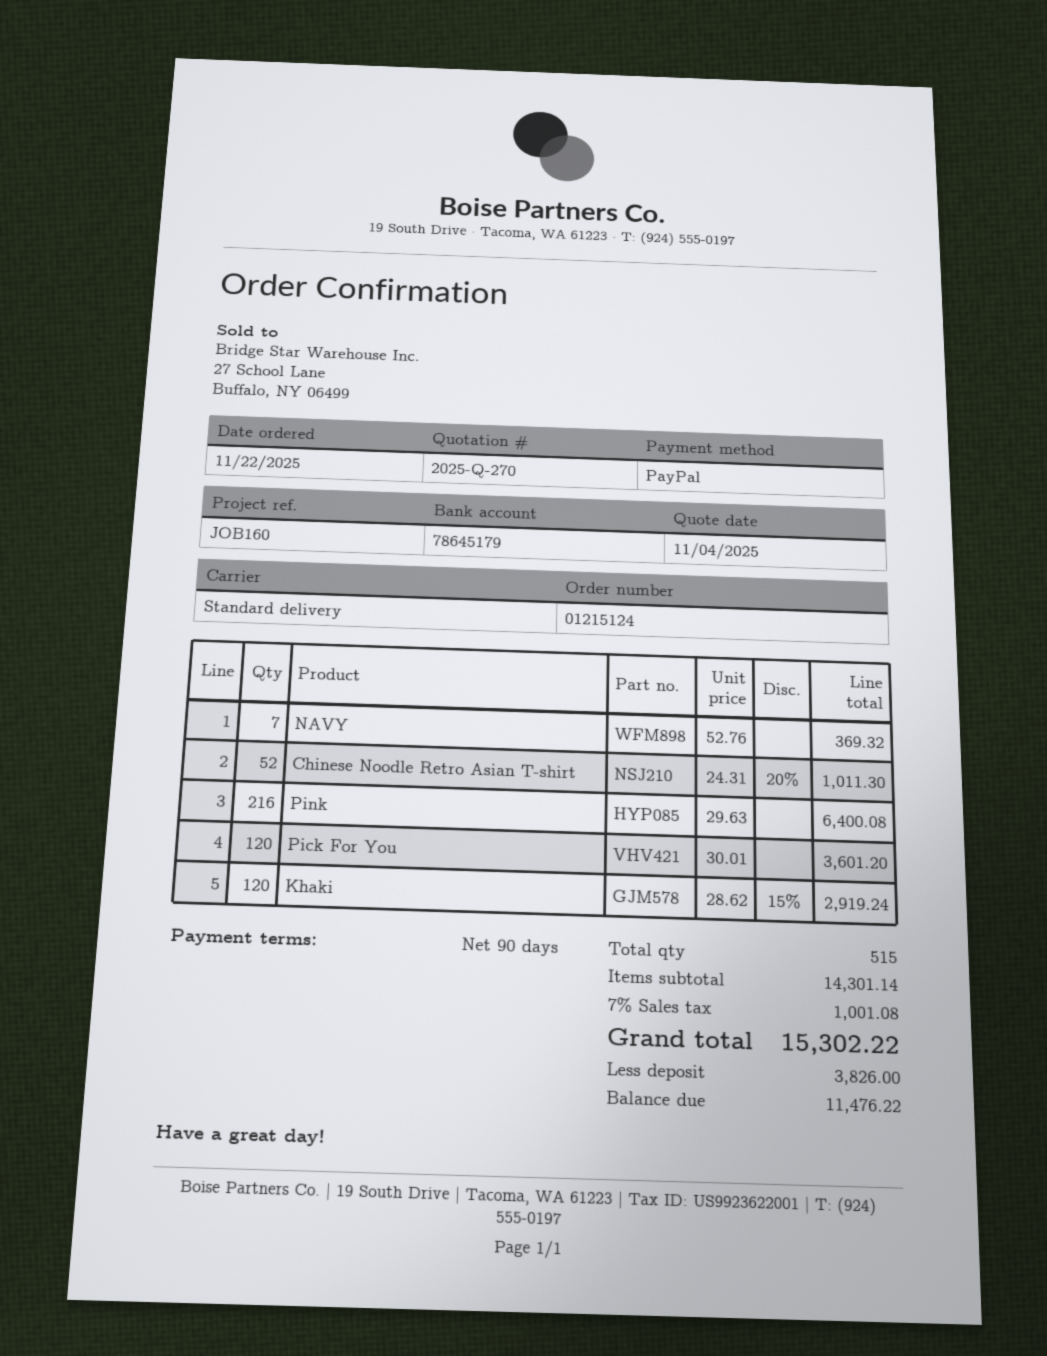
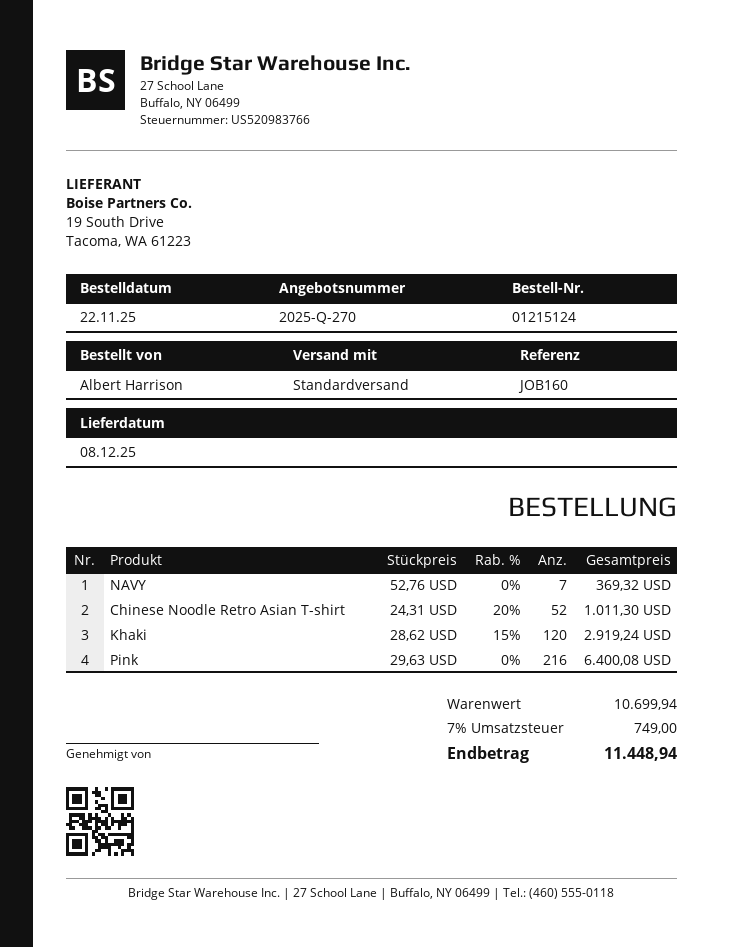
Pick For You: 120 x 30.01 = 3601.20 -> none
subtotal: 14301.14 -> 10699.94
tax: 7% = 1001.08 -> 7% = 749.00
total: 15302.22 -> 11448.94

